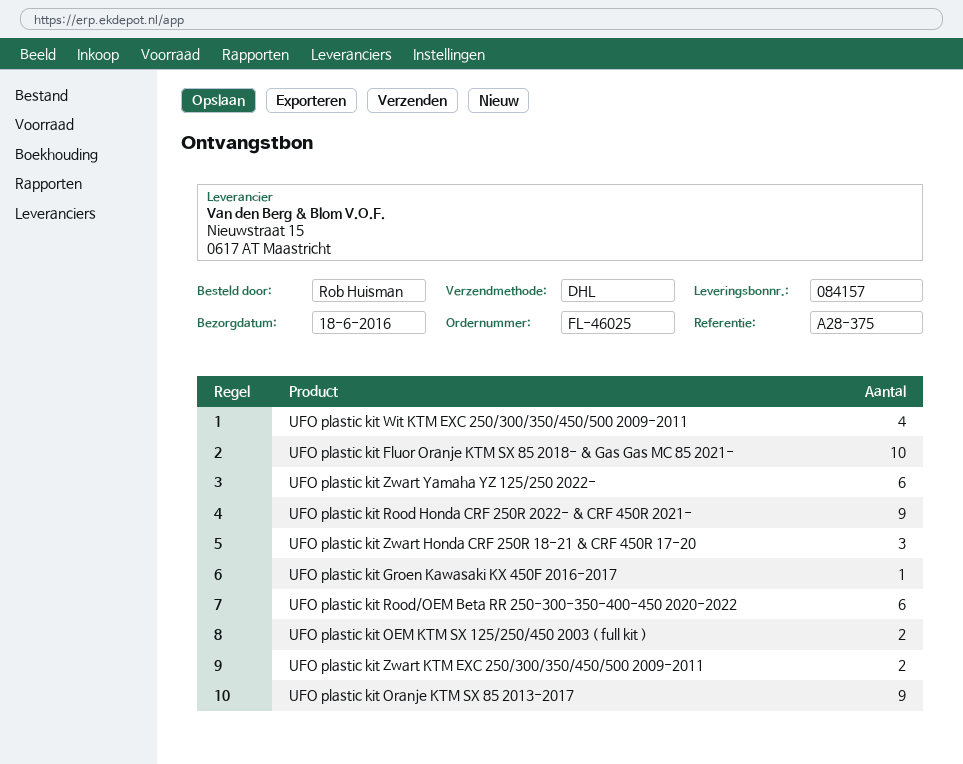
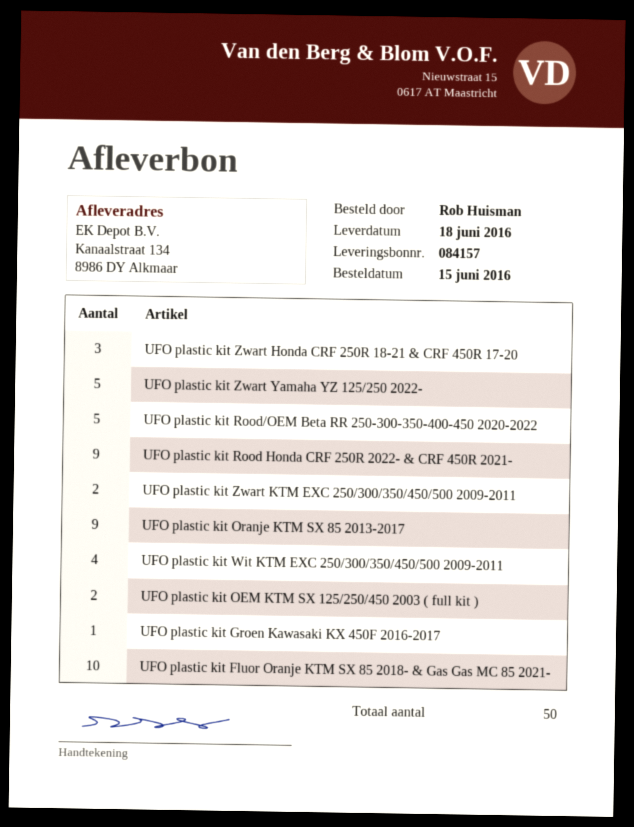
UFO plastic kit Zwart Yamaha YZ 125/250 2022-: 6 -> 5
UFO plastic kit Rood/OEM Beta RR 250-300-350-400-450 2020-2022: 6 -> 5

